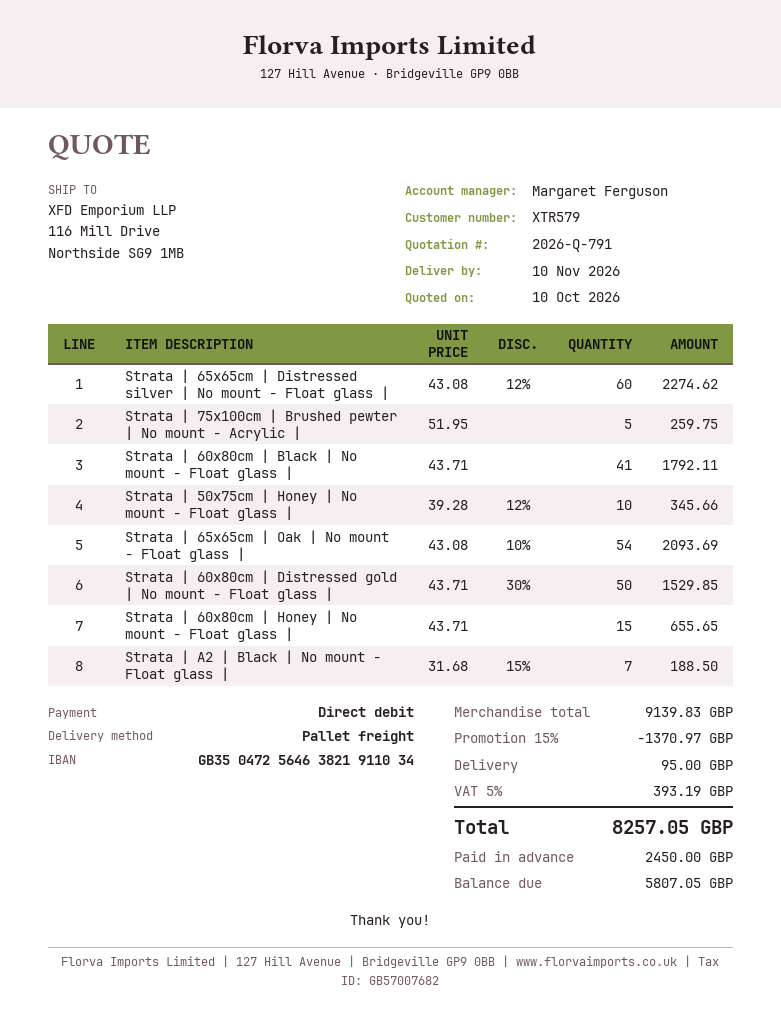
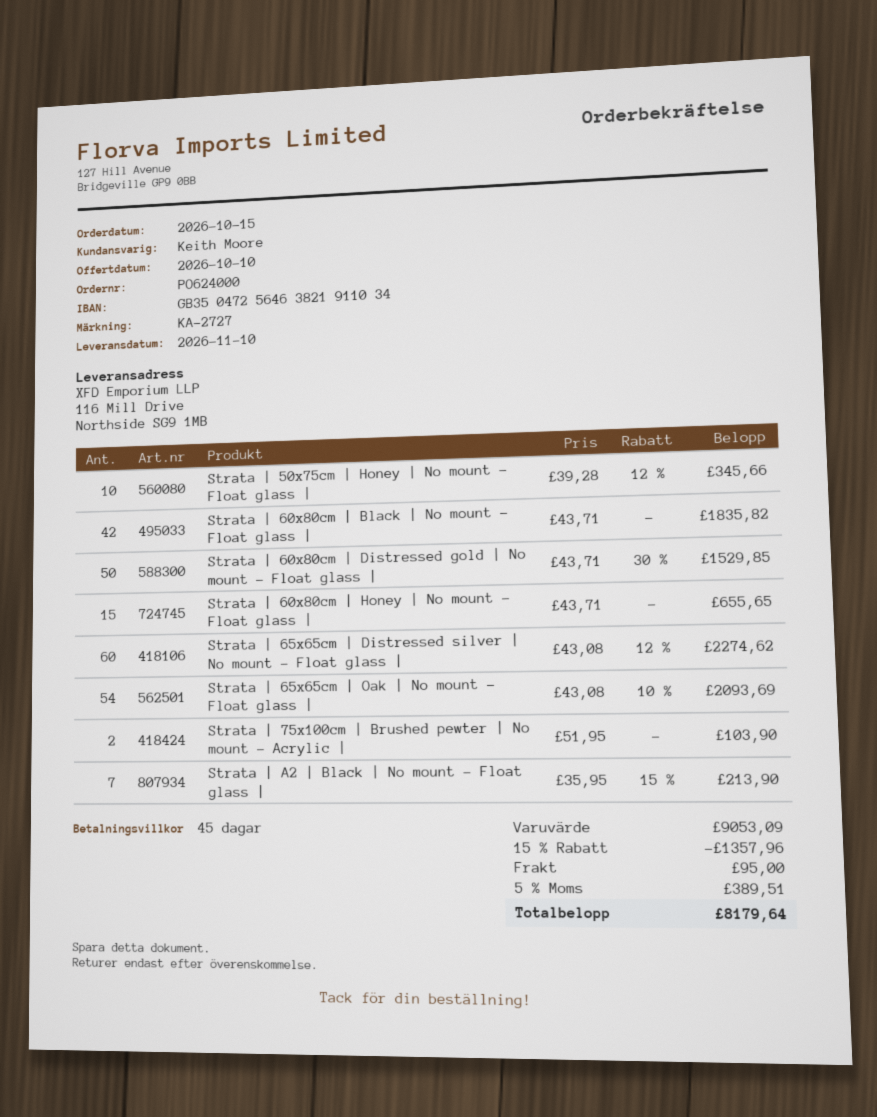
sales rep: Margaret Ferguson -> Keith Moore
Strata | 75x100cm | Brushed pewter | No mount - Acrylic |: 5 x 51.95 = 259.75 -> 2 x 51.95 = 103.90
Strata | 60x80cm | Black | No mount - Float glass |: 41 x 43.71 = 1792.11 -> 42 x 43.71 = 1835.82
Strata | A2 | Black | No mount - Float glass |: 7 x 31.68 - 15% = 188.50 -> 7 x 35.95 - 15% = 213.90
subtotal: 9139.83 -> 9053.09
discount: 15% = 1370.97 -> 15% = 1357.96
tax: 5% = 393.19 -> 5% = 389.51
total: 8257.05 -> 8179.64

